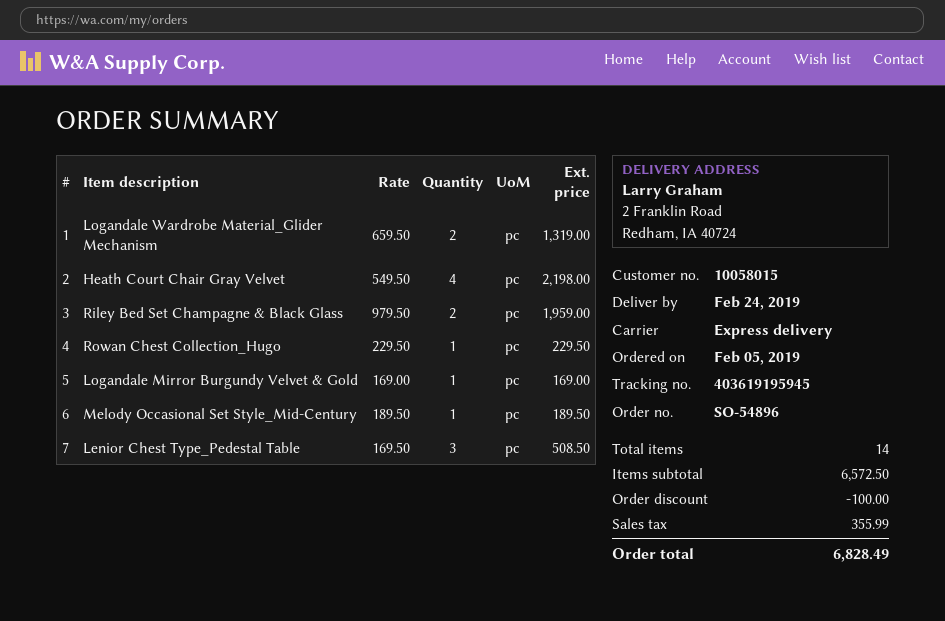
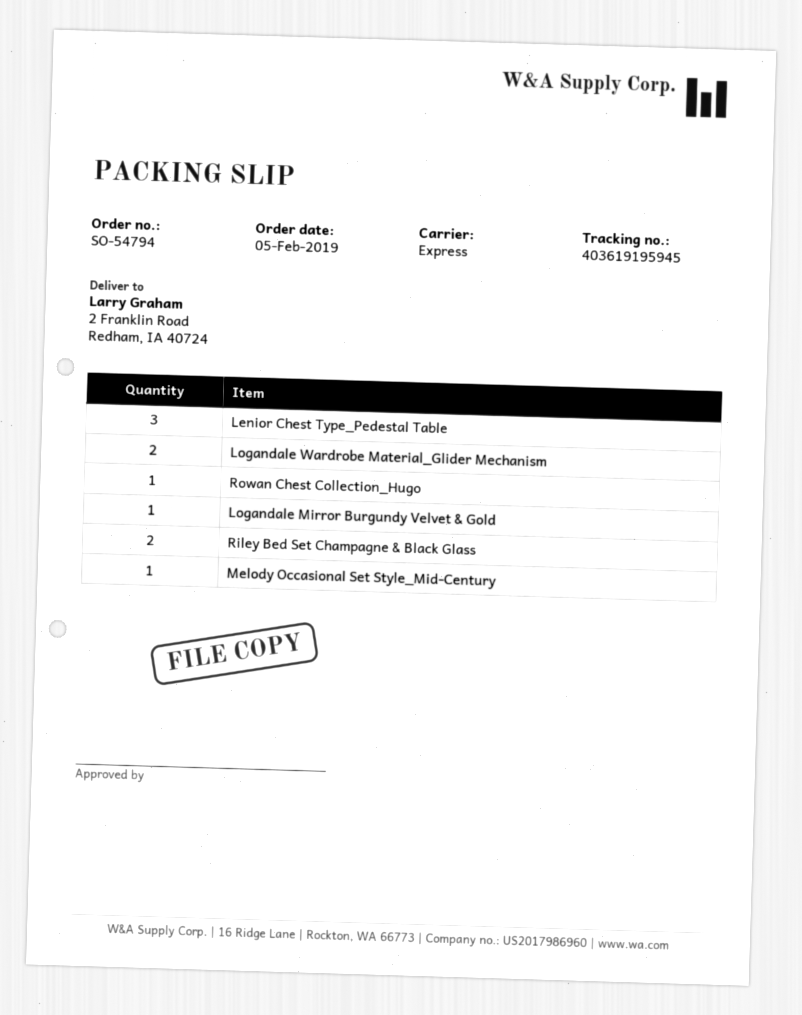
order number: SO-54896 -> SO-54794
Heath Court Chair Gray Velvet: 4 -> none

